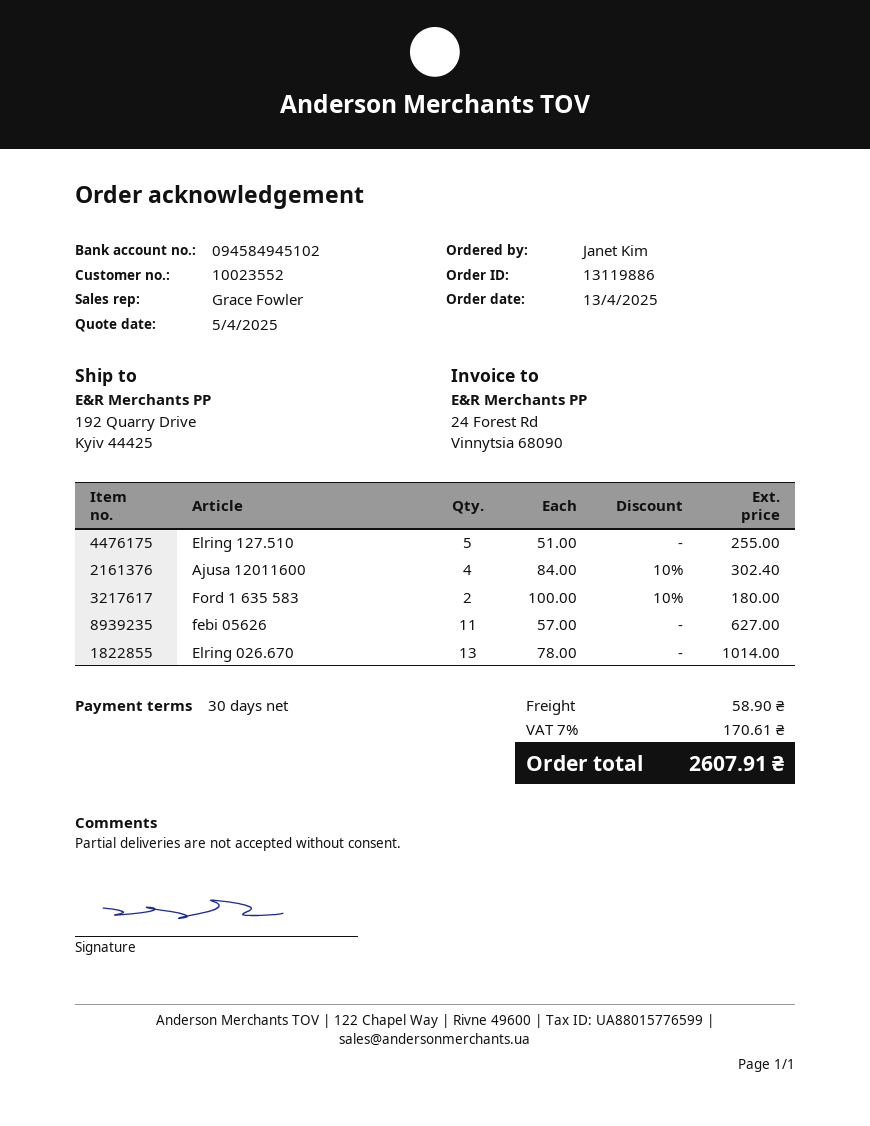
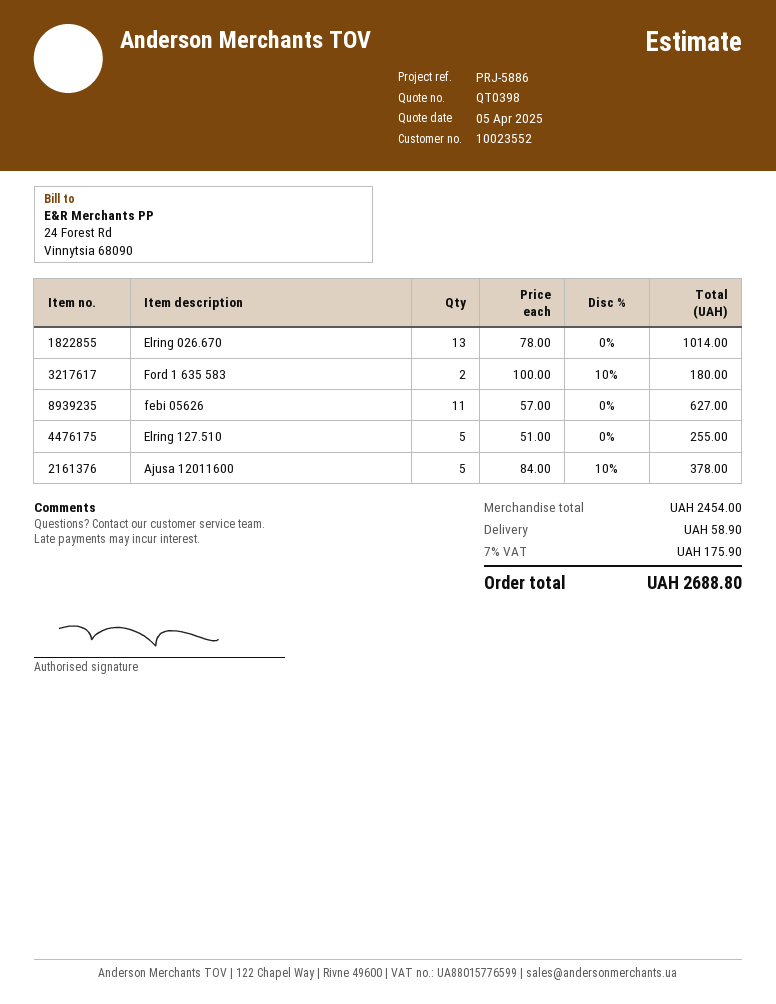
Ajusa 12011600: 4 x 84.00 - 10% = 302.40 -> 5 x 84.00 - 10% = 378.00
tax: 7% = 170.61 -> 7% = 175.90
total: 2607.91 -> 2688.80

